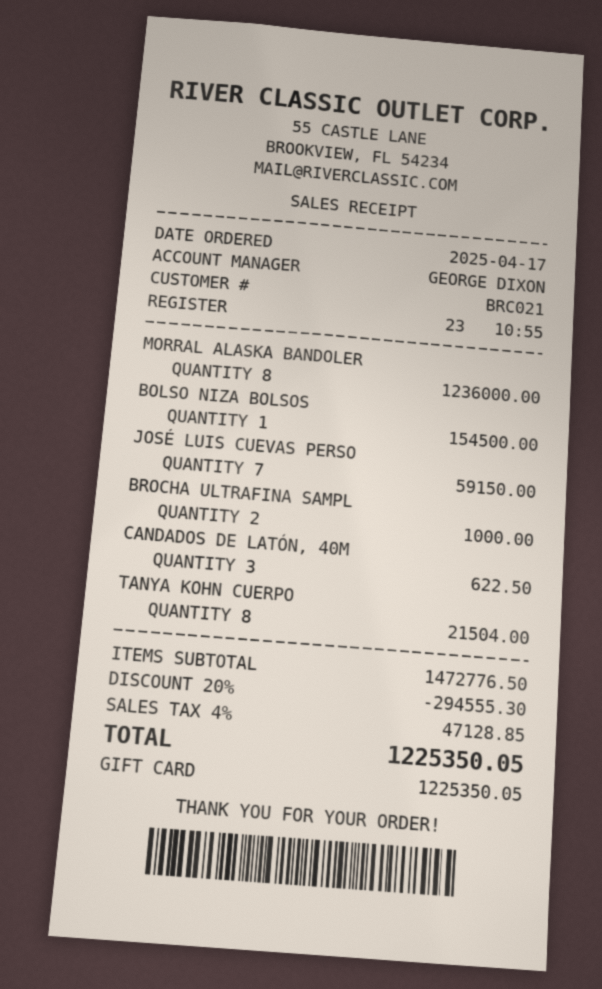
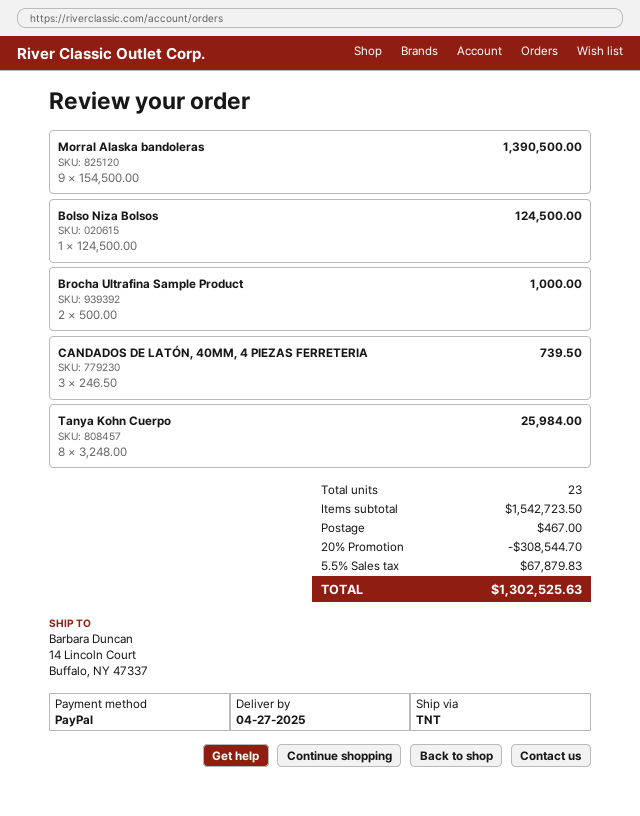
payment method: gift card -> PayPal
MORRAL ALASKA BANDOLER: 8 for 1236000.00 -> 9 for 1390500.00
BOLSO NIZA BOLSOS: 1 for 154500.00 -> 1 for 124500.00
JOSÉ LUIS CUEVAS PERSO: 7 for 59150.00 -> none
CANDADOS DE LATÓN, 40M: 3 for 622.50 -> 3 for 739.50
TANYA KOHN CUERPO: 8 for 21504.00 -> 8 for 25984.00
subtotal: 1472776.50 -> 1542723.50
discount: 20% = 294555.30 -> 20% = 308544.70
shipping: none -> 467.00
tax: 4% = 47128.85 -> 5.5% = 67879.83
total: 1225350.05 -> 1302525.63

